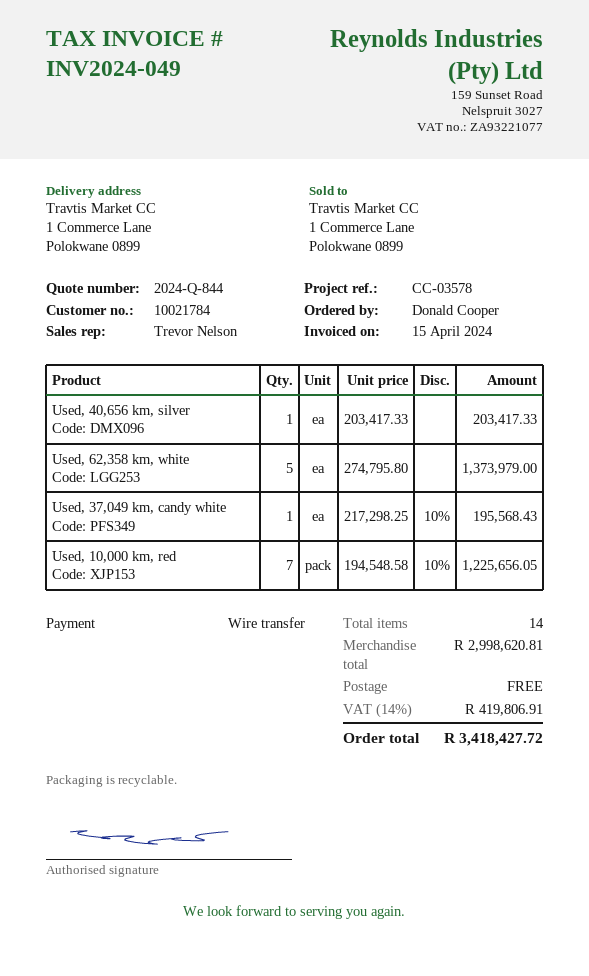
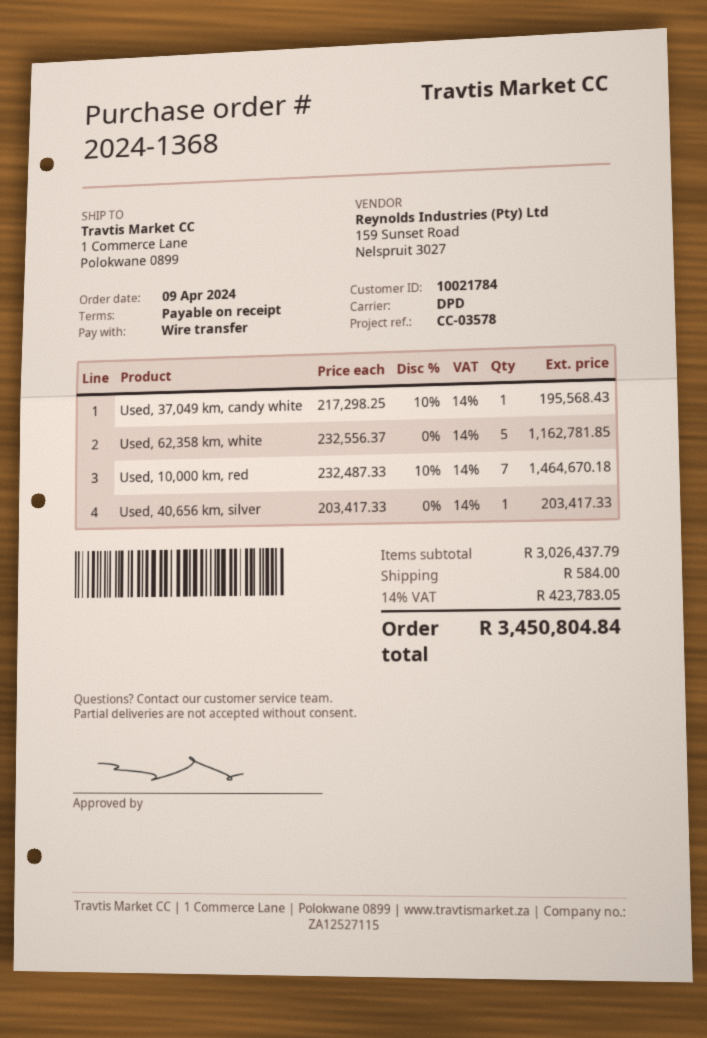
Used, 62,358 km, white: 5 x 274795.80 = 1373979.00 -> 5 x 232556.37 = 1162781.85
Used, 10,000 km, red: 7 x 194548.58 - 10% = 1225656.05 -> 7 x 232487.33 - 10% = 1464670.18
subtotal: 2998620.81 -> 3026437.79
shipping: 0.00 -> 584.00
tax: 14% = 419806.91 -> 14% = 423783.05
total: 3418427.72 -> 3450804.84

